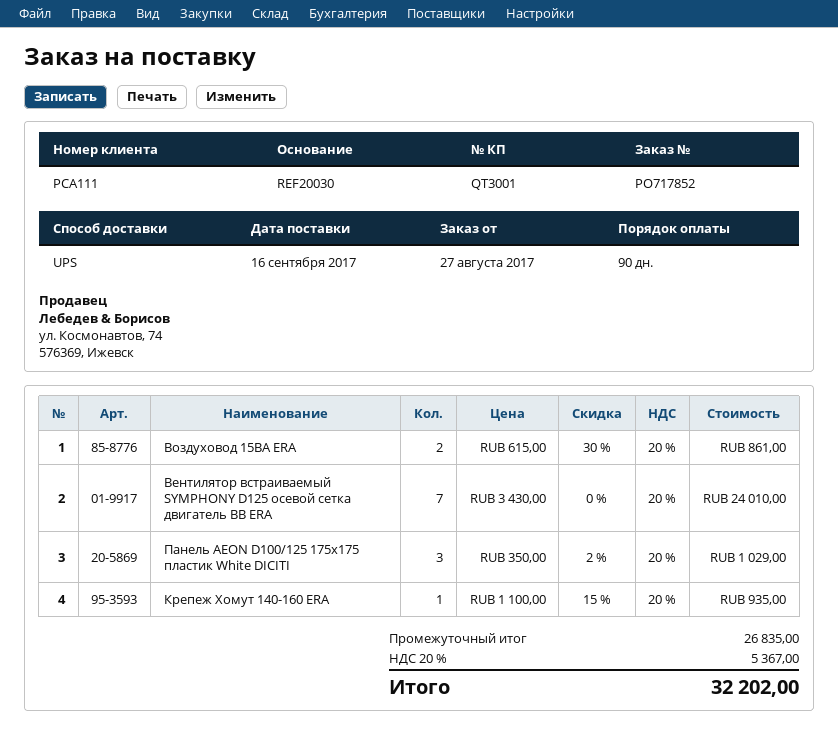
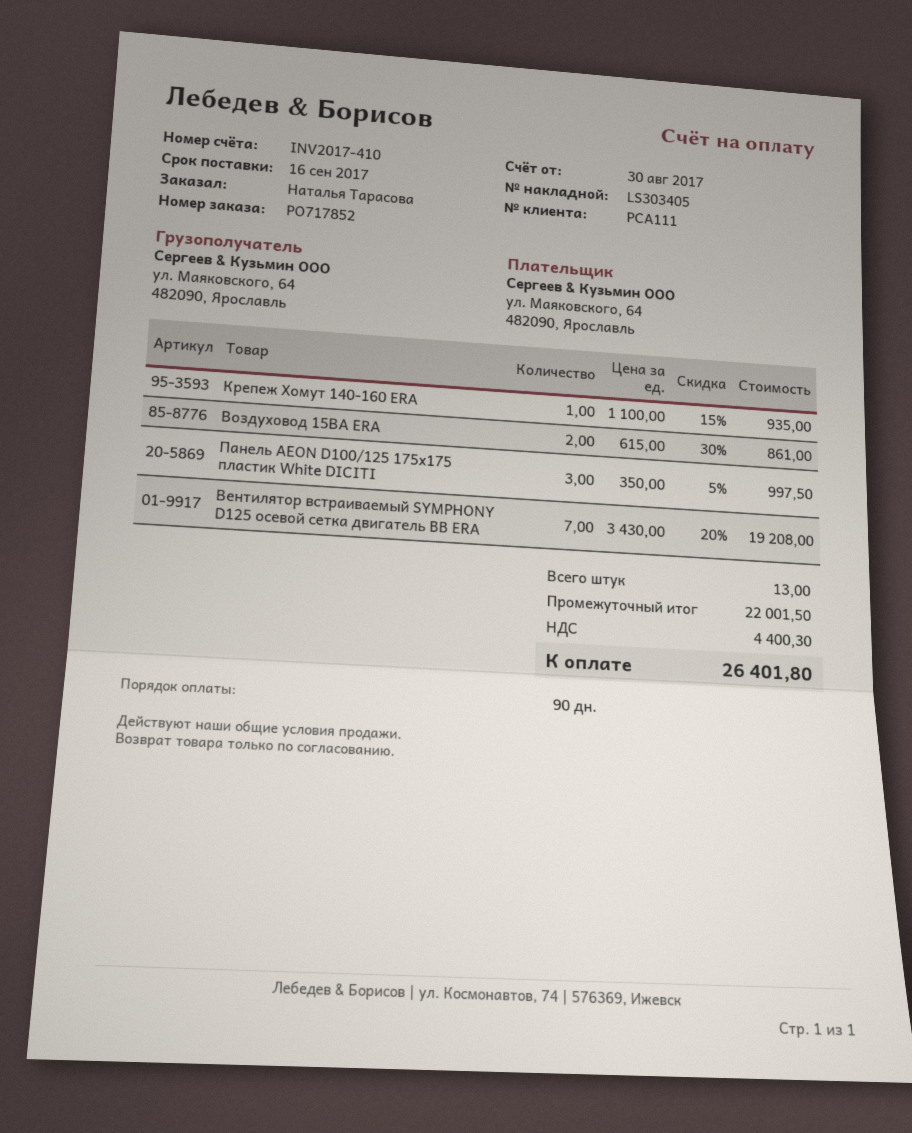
Вентилятор встраиваемый SYMPHONY D125 осевой сетка двигатель BB ERA: 7 x 3430.00 = 24010.00 -> 7 x 3430.00 - 20% = 19208.00
Панель AEON D100/125 175х175 пластик White DICITI: 3 x 350.00 - 2% = 1029.00 -> 3 x 350.00 - 5% = 997.50
subtotal: 26835.00 -> 22001.50
tax: 5367.00 -> 4400.30
total: 32202.00 -> 26401.80

